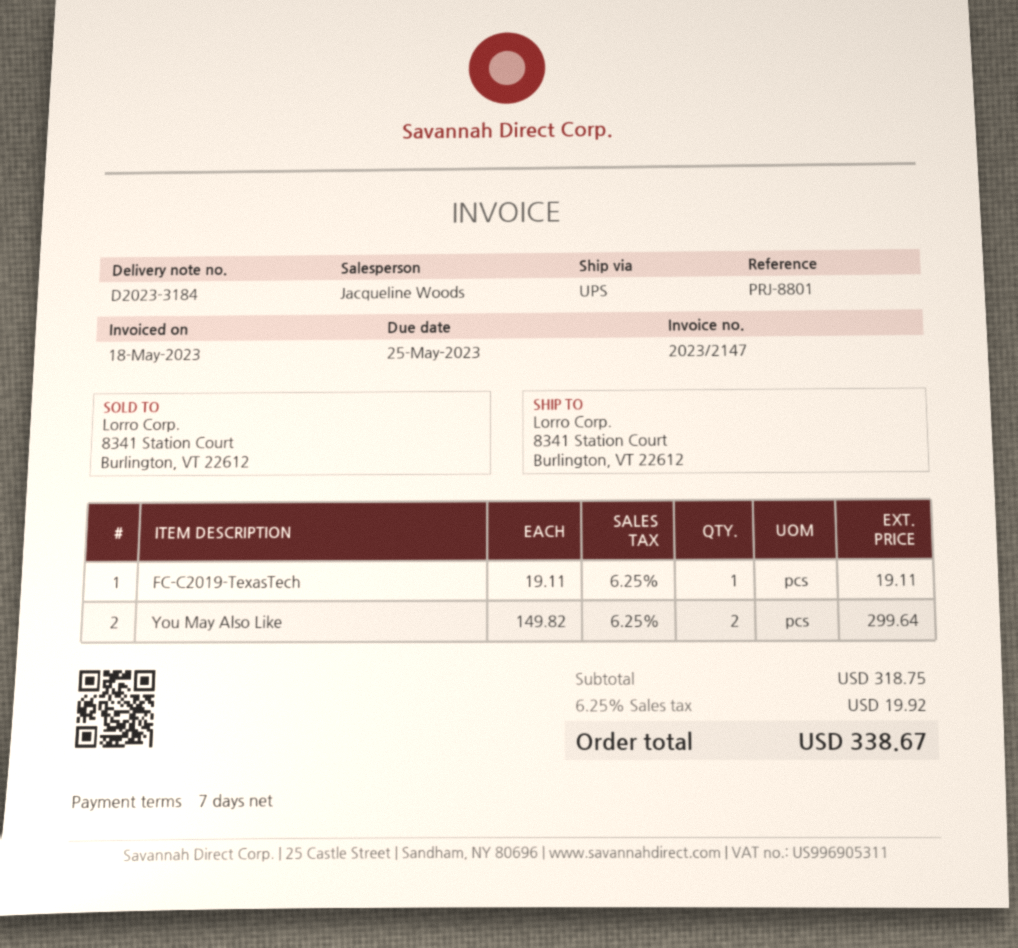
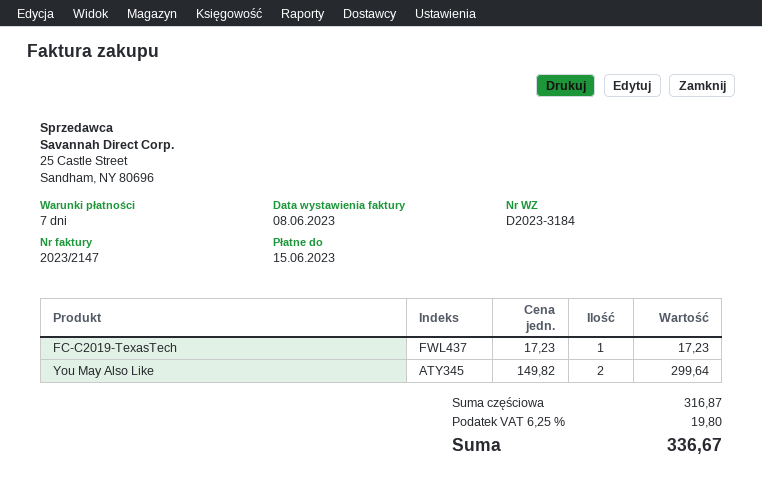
invoice date: 2023-05-18 -> 2023-06-08
due date: 2023-05-25 -> 2023-06-15
FC-C2019-TexasTech: 1 x 19.11 = 19.11 -> 1 x 17.23 = 17.23
subtotal: 318.75 -> 316.87
tax: 6.25% = 19.92 -> 6.25% = 19.80
total: 338.67 -> 336.67

